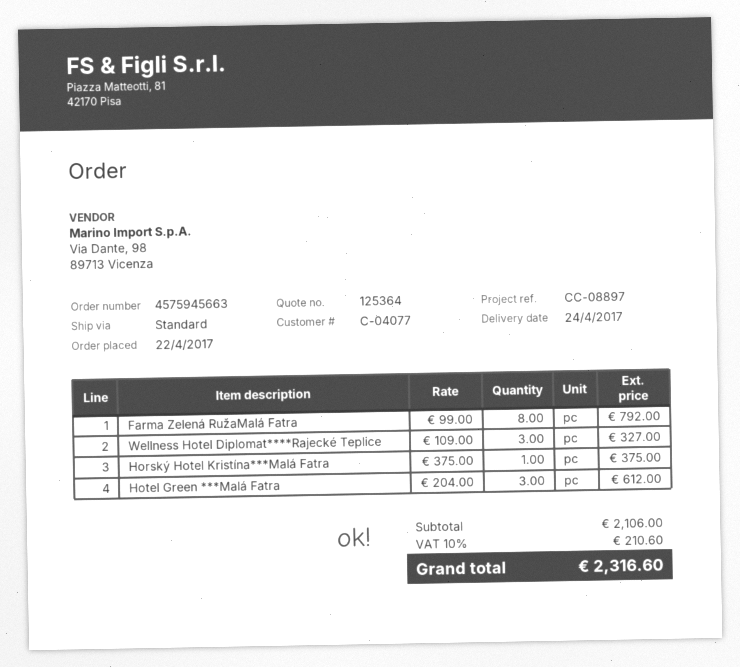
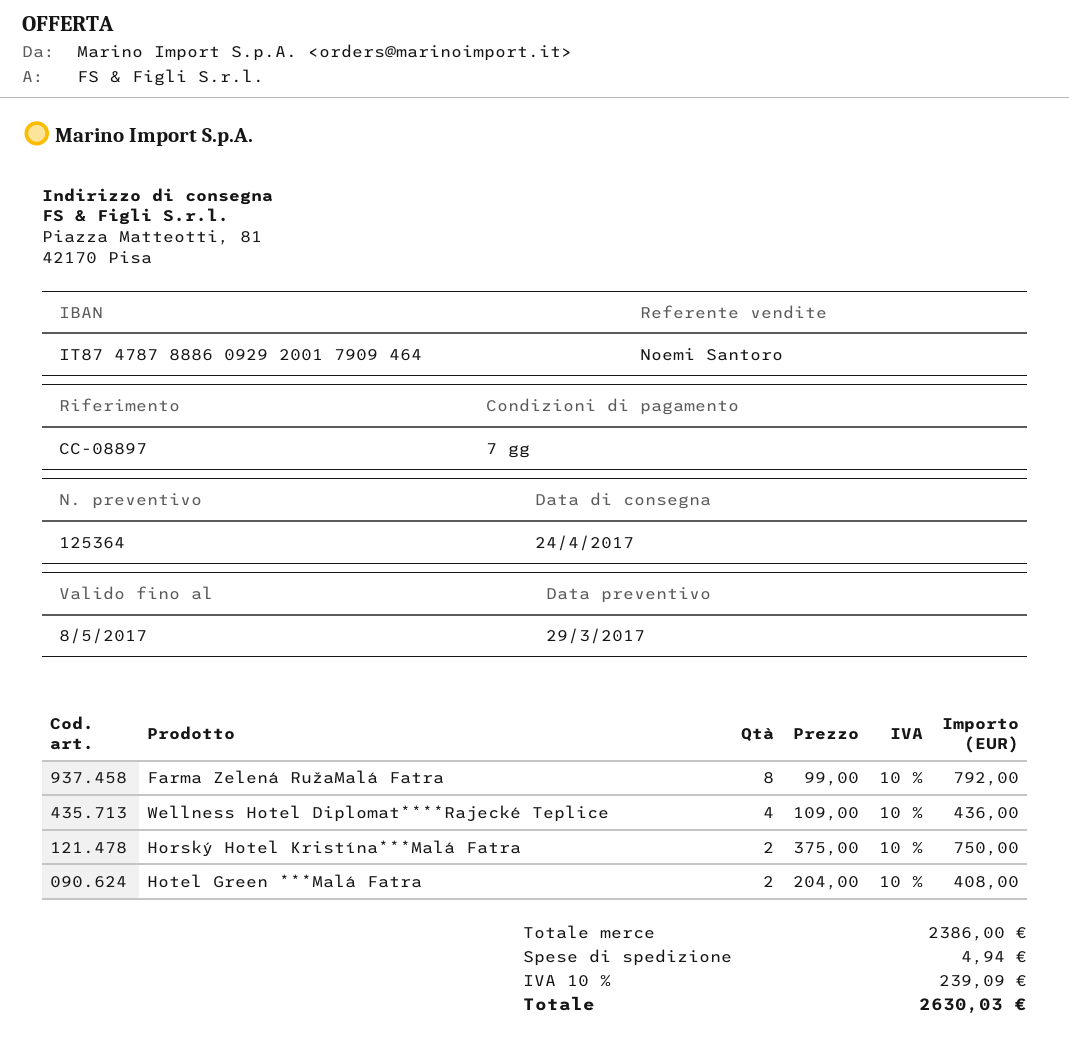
Wellness Hotel Diplomat****Rajecké Teplice: 3 x 109.00 = 327.00 -> 4 x 109.00 = 436.00
Horský Hotel Kristína***Malá Fatra: 1 x 375.00 = 375.00 -> 2 x 375.00 = 750.00
Hotel Green ***Malá Fatra: 3 x 204.00 = 612.00 -> 2 x 204.00 = 408.00
subtotal: 2106.00 -> 2386.00
shipping: none -> 4.94
tax: 10% = 210.60 -> 10% = 239.09
total: 2316.60 -> 2630.03

